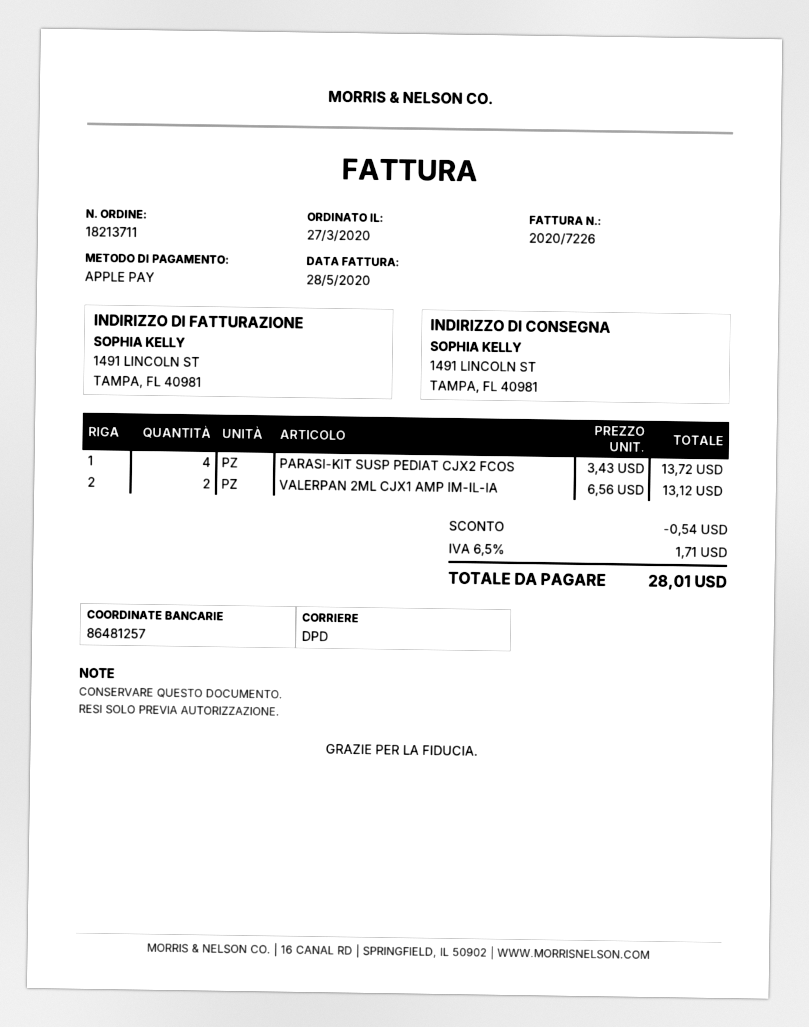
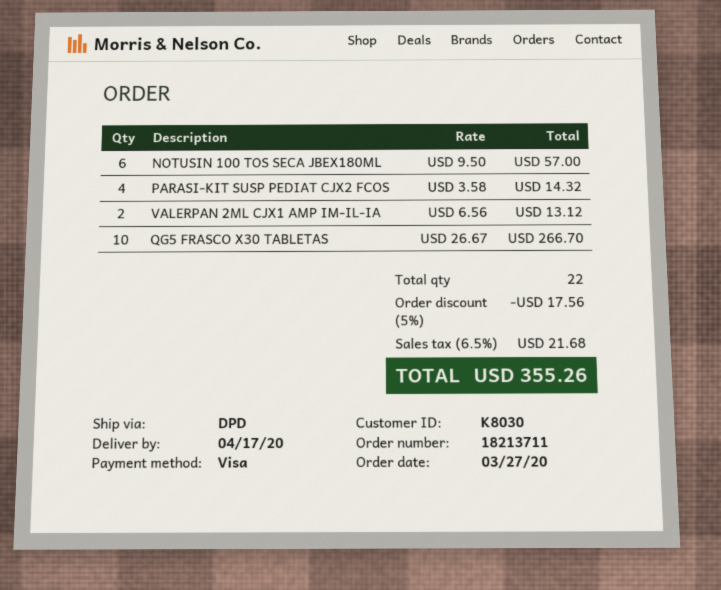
payment method: Apple Pay -> Visa
PARASI-KIT SUSP PEDIAT CJX2 FCOS: 4 x 3.43 = 13.72 -> 4 x 3.58 = 14.32
NOTUSIN 100 TOS SECA JBEX180ML: none -> 6 x 9.50 = 57.00
QG5 FRASCO X30 TABLETAS: none -> 10 x 26.67 = 266.70
discount: 0.54 -> 17.56
tax: 6.5% = 1.71 -> 6.5% = 21.68
total: 28.01 -> 355.26

